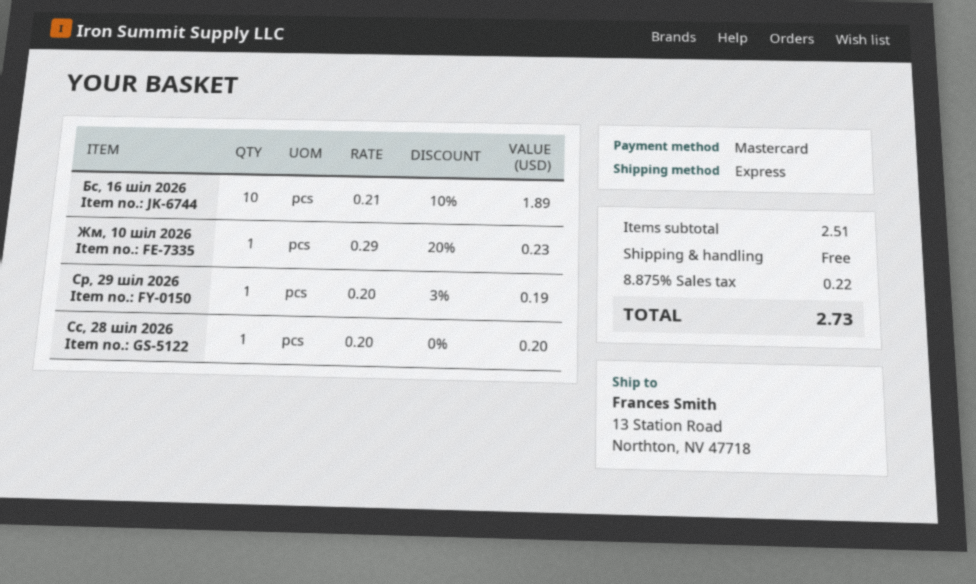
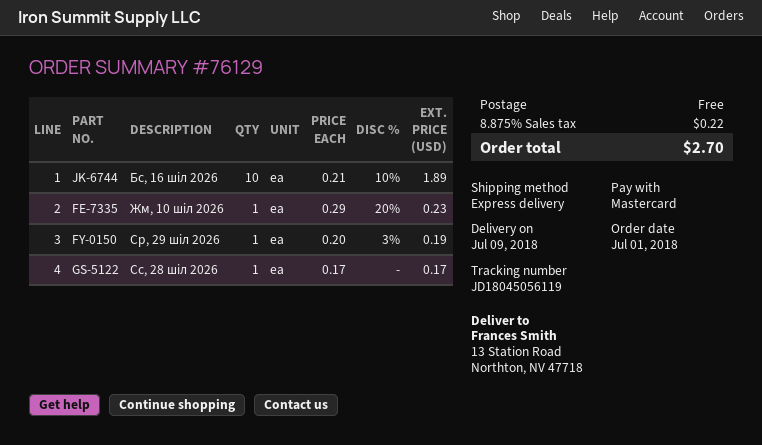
Сс, 28 шіл 2026: 1 x 0.20 = 0.20 -> 1 x 0.17 = 0.17
total: 2.73 -> 2.70

